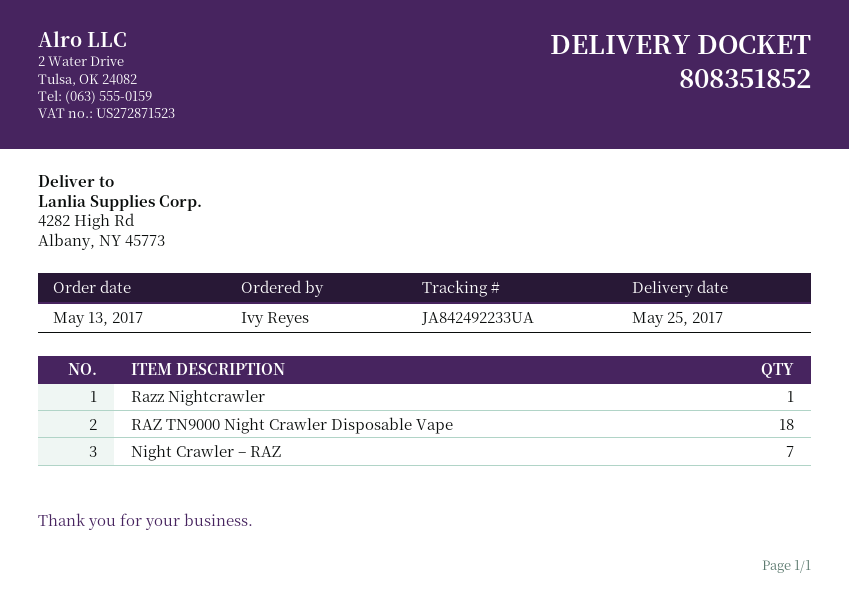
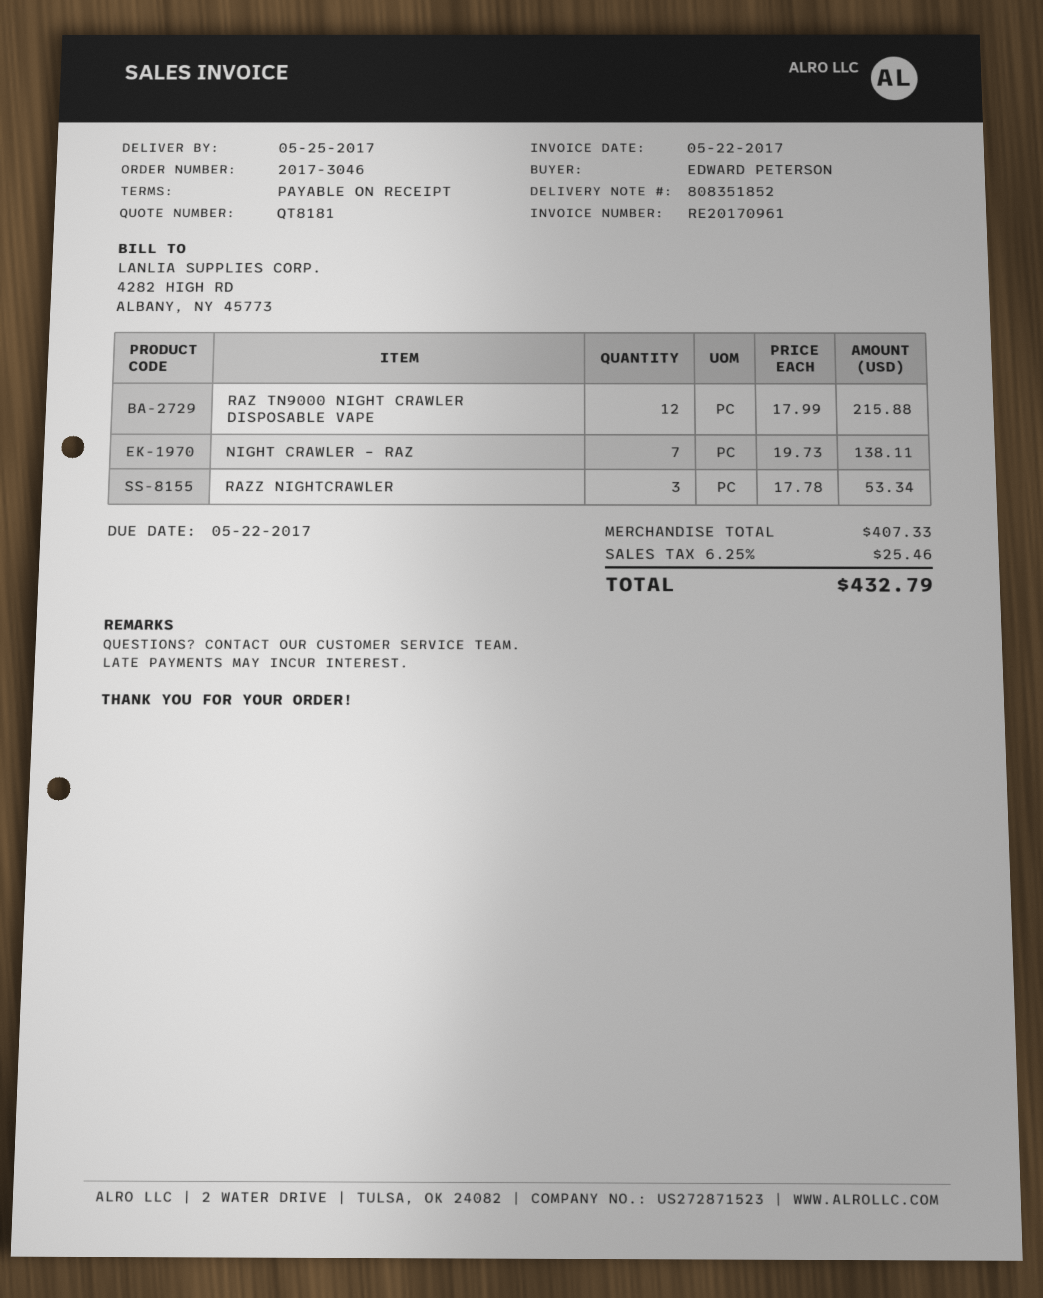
ordered by: Ivy Reyes -> EDWARD PETERSON
Razz Nightcrawler: 1 -> 3
RAZ TN9000 Night Crawler Disposable Vape: 18 -> 12

